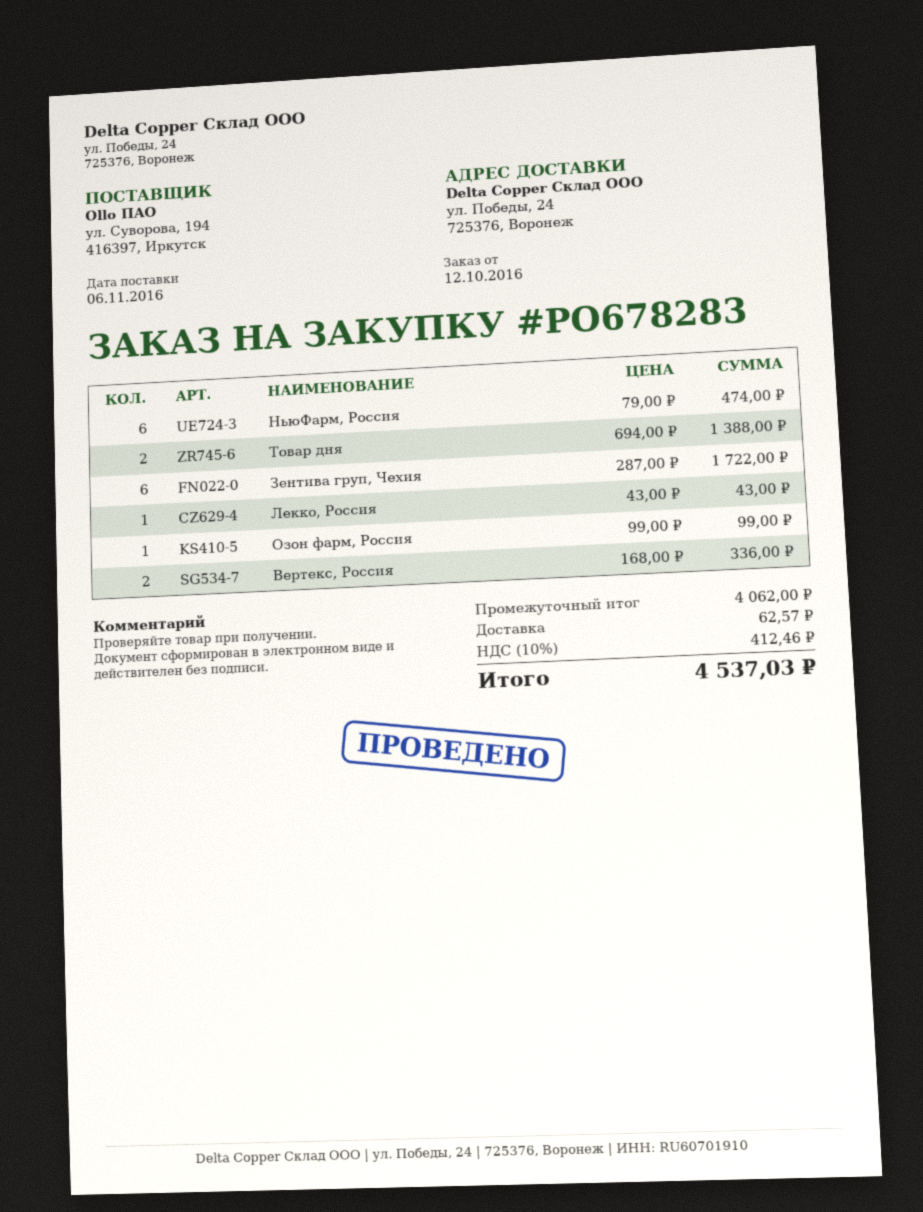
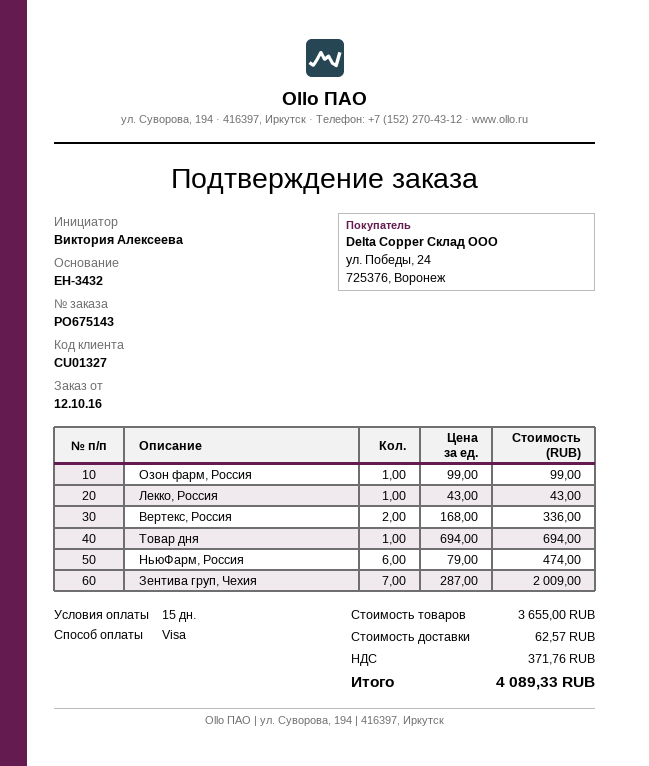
order number: PO678283 -> PO675143
Товар дня: 2 x 694.00 = 1388.00 -> 1 x 694.00 = 694.00
Зентива груп, Чехия: 6 x 287.00 = 1722.00 -> 7 x 287.00 = 2009.00
subtotal: 4062.00 -> 3655.00
tax: 412.46 -> 371.76
total: 4537.03 -> 4089.33

